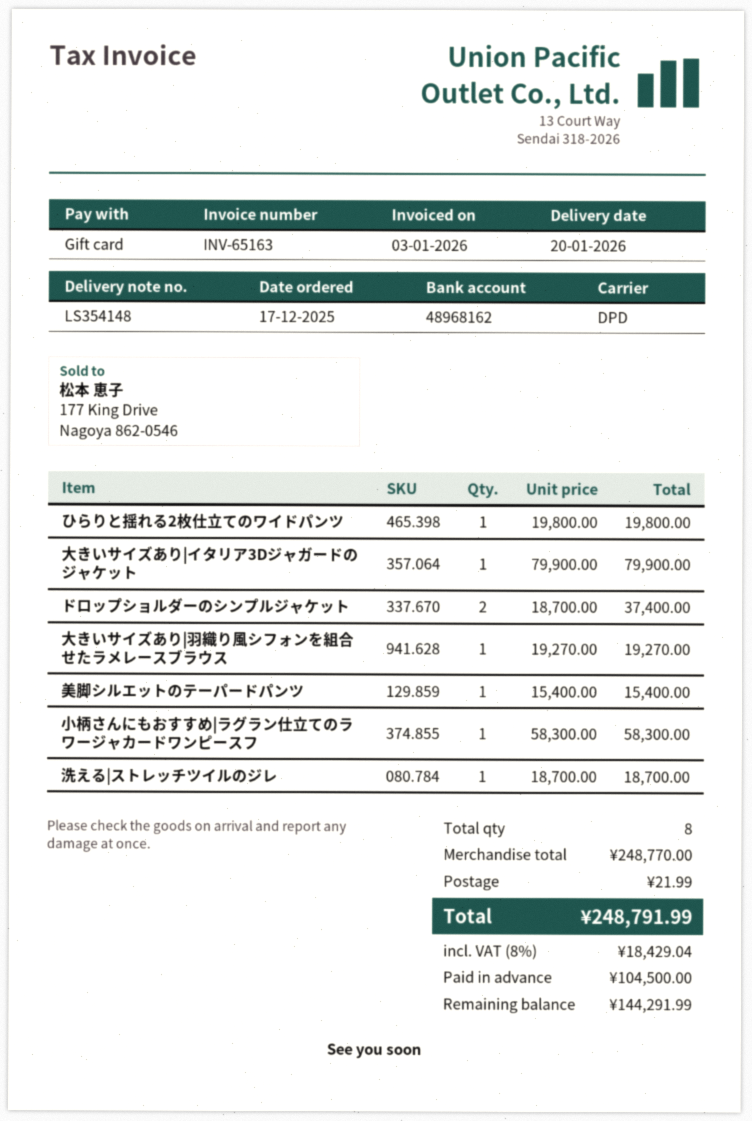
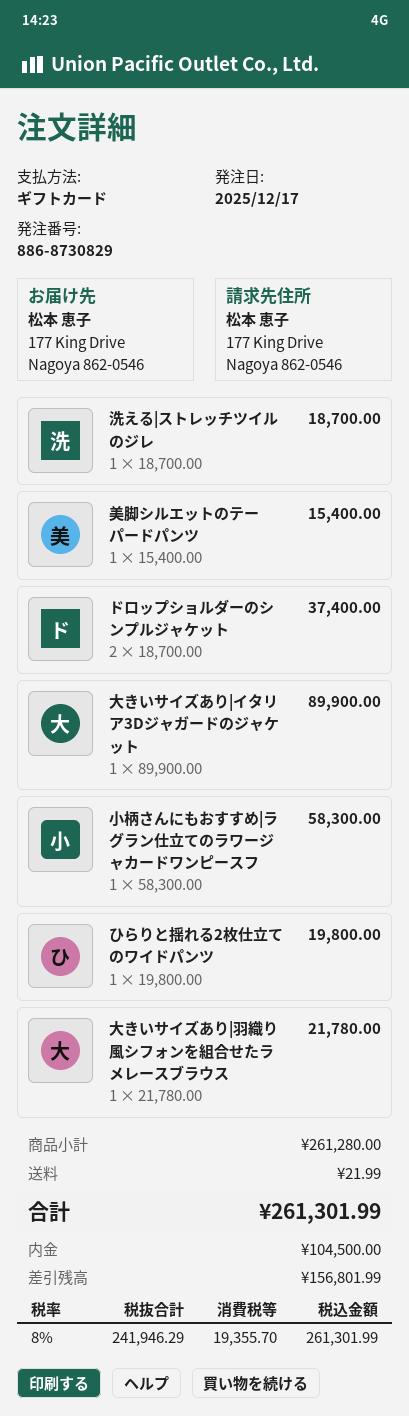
大きいサイズあり|イタリア3Dジャガードのジャケット: 1 x 79900.00 = 79900.00 -> 1 x 89900.00 = 89900.00
大きいサイズあり|羽織り風シフォンを組合せたラメレースブラウス: 1 x 19270.00 = 19270.00 -> 1 x 21780.00 = 21780.00
subtotal: 248770.00 -> 261280.00
tax: 8% = 18429.04 -> 8% = 19355.70
total: 248791.99 -> 261301.99
balance: 144291.99 -> 156801.99

